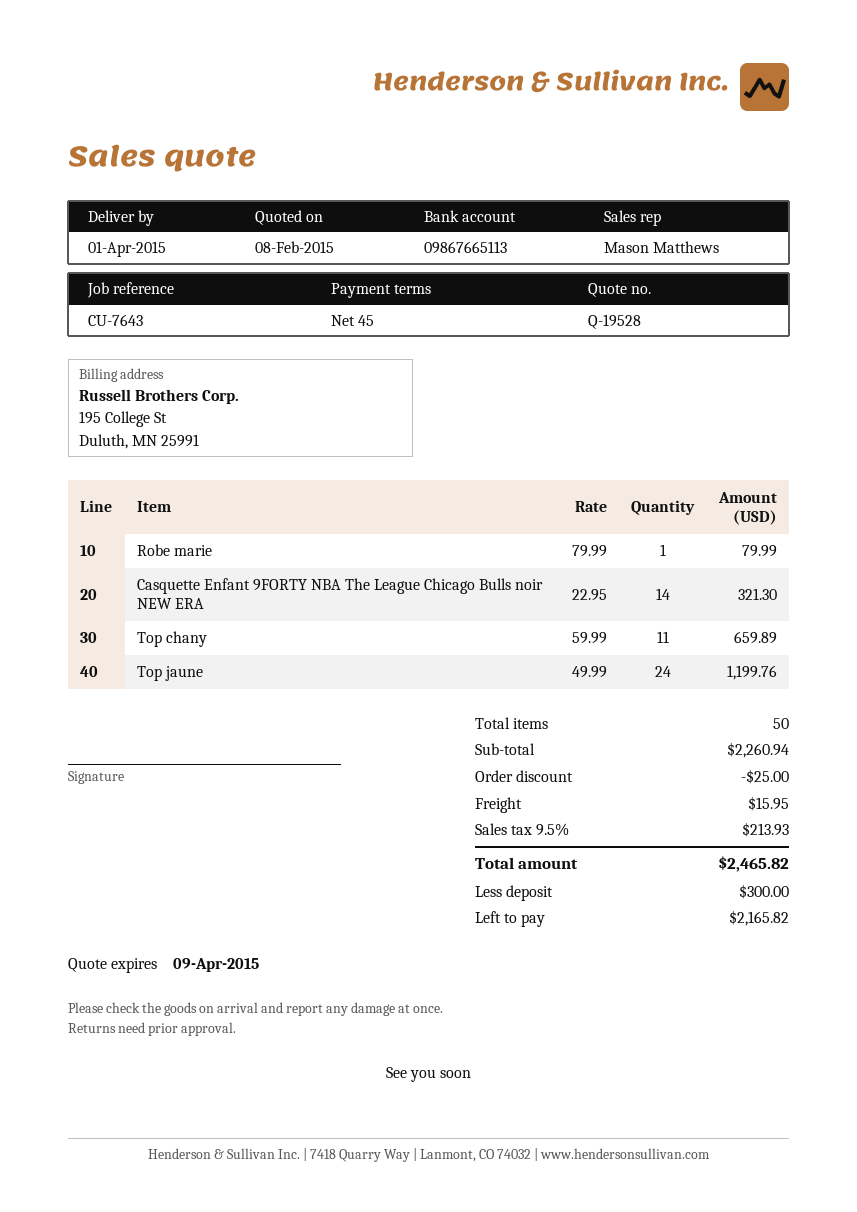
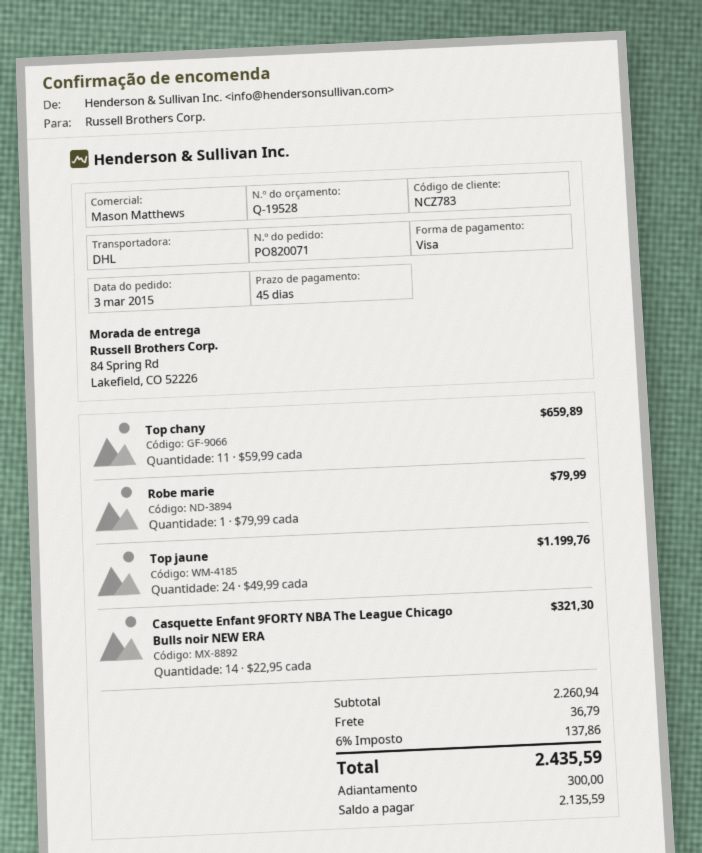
discount: 25.00 -> none
shipping: 15.95 -> 36.79
tax: 9.5% = 213.93 -> 6% = 137.86
total: 2465.82 -> 2435.59
balance: 2165.82 -> 2135.59

